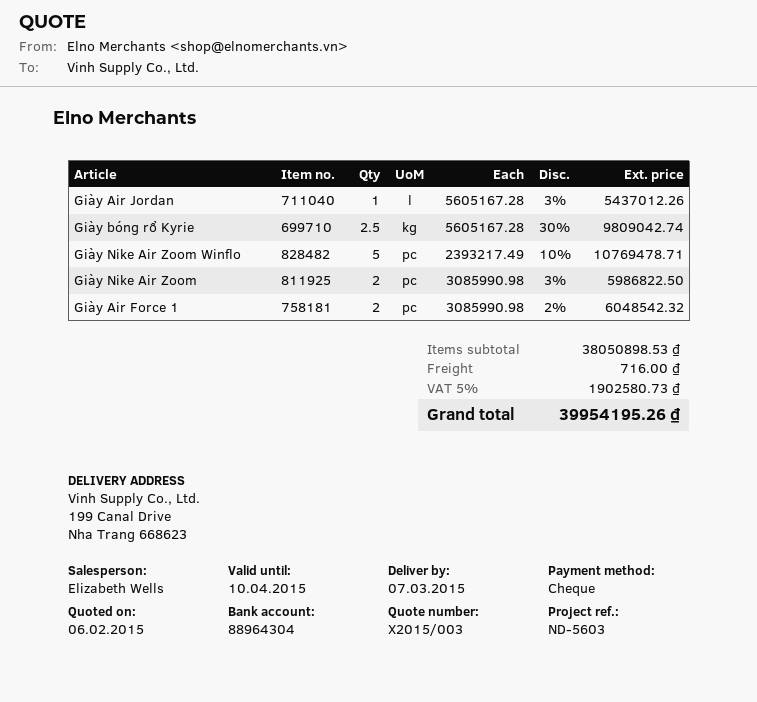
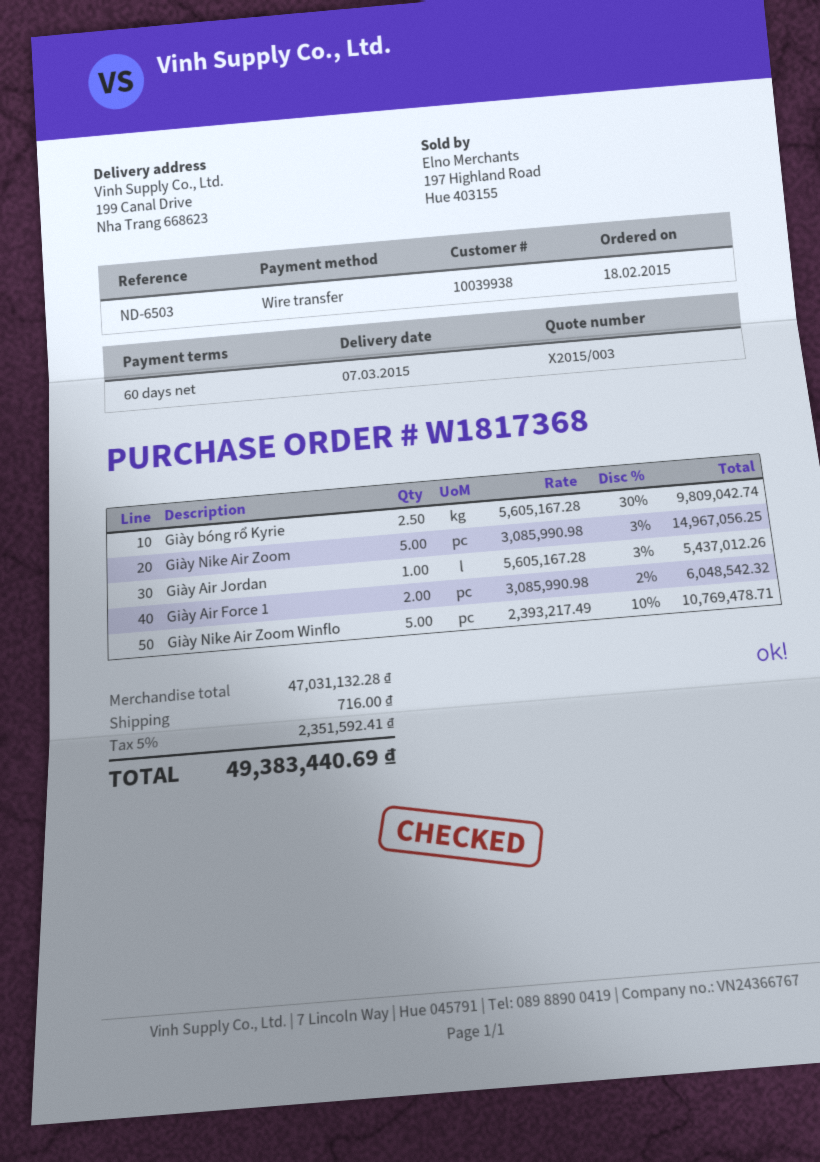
reference: ND-5603 -> ND-6503
payment method: cheque -> bank transfer
Giày Nike Air Zoom: 2 x 3085990.98 - 3% = 5986822.50 -> 5 x 3085990.98 - 3% = 14967056.25
subtotal: 38050898.53 -> 47031132.28
tax: 5% = 1902580.73 -> 5% = 2351592.41
total: 39954195.26 -> 49383440.69

